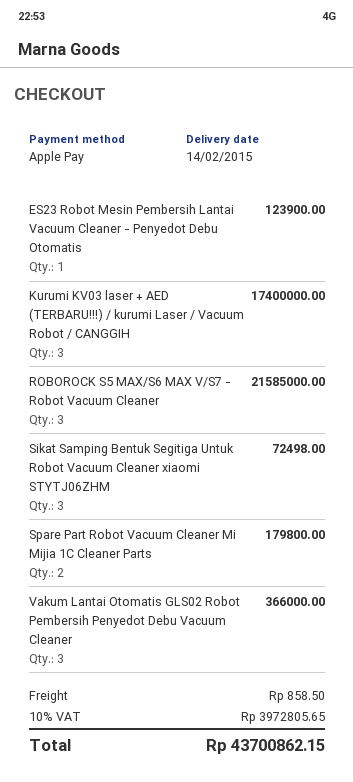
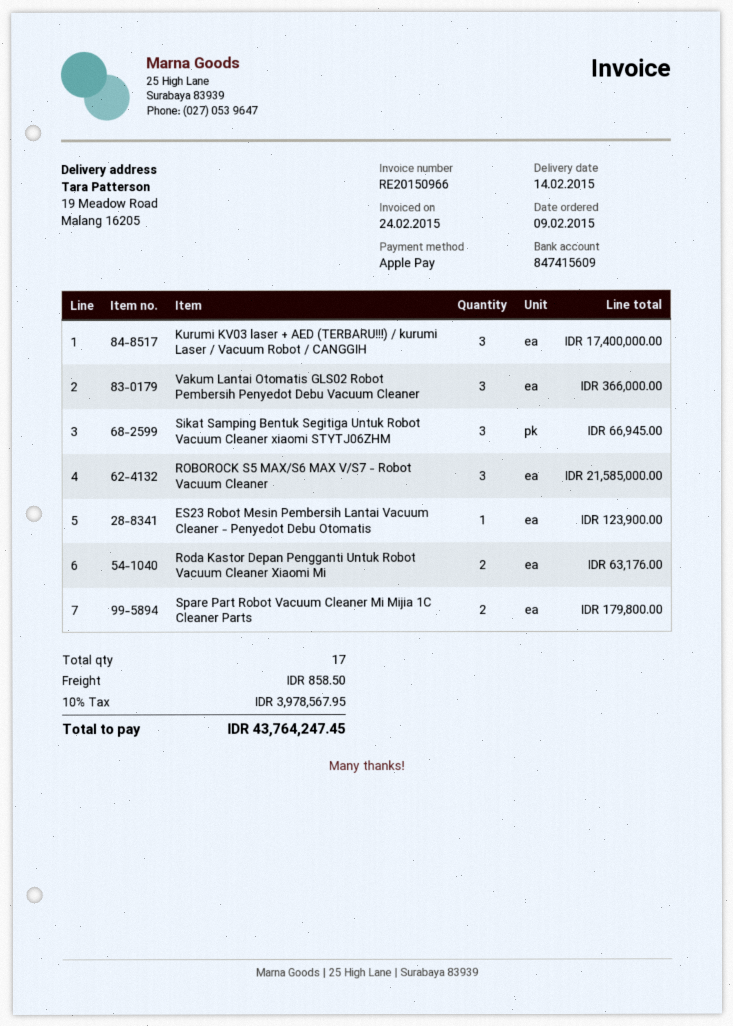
Sikat Samping Bentuk Segitiga Untuk Robot Vacuum Cleaner xiaomi STYTJ06ZHM: 3 for 72498.00 -> 3 for 66945.00
Roda Kastor Depan Pengganti Untuk Robot Vacuum Cleaner Xiaomi Mi: none -> 2 for 63176.00
tax: 10% = 3972805.65 -> 10% = 3978567.95
total: 43700862.15 -> 43764247.45

